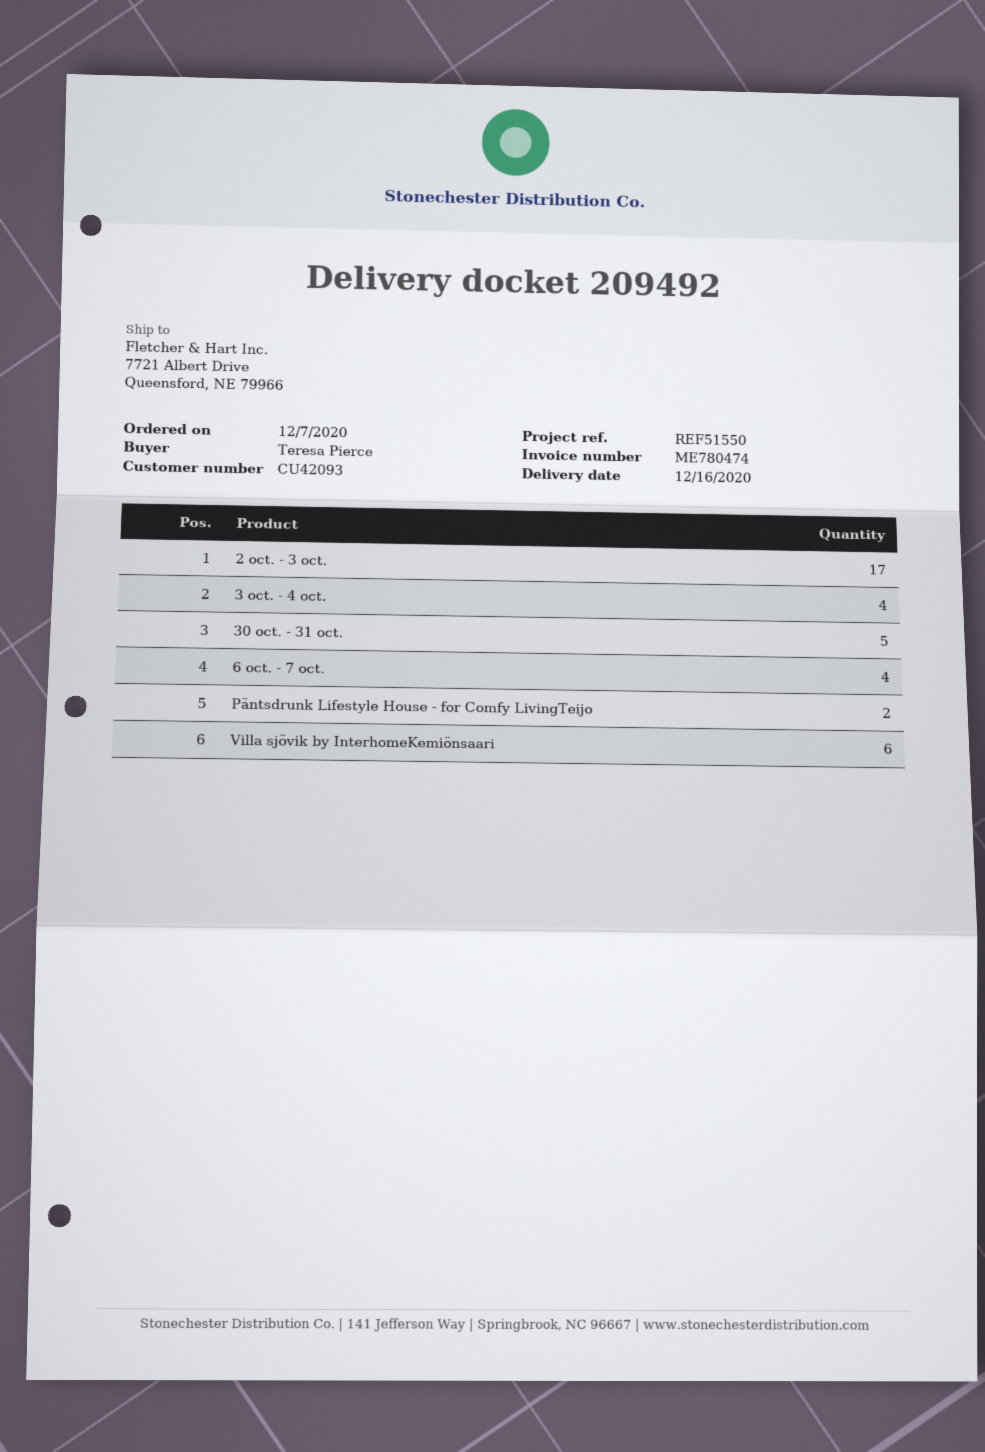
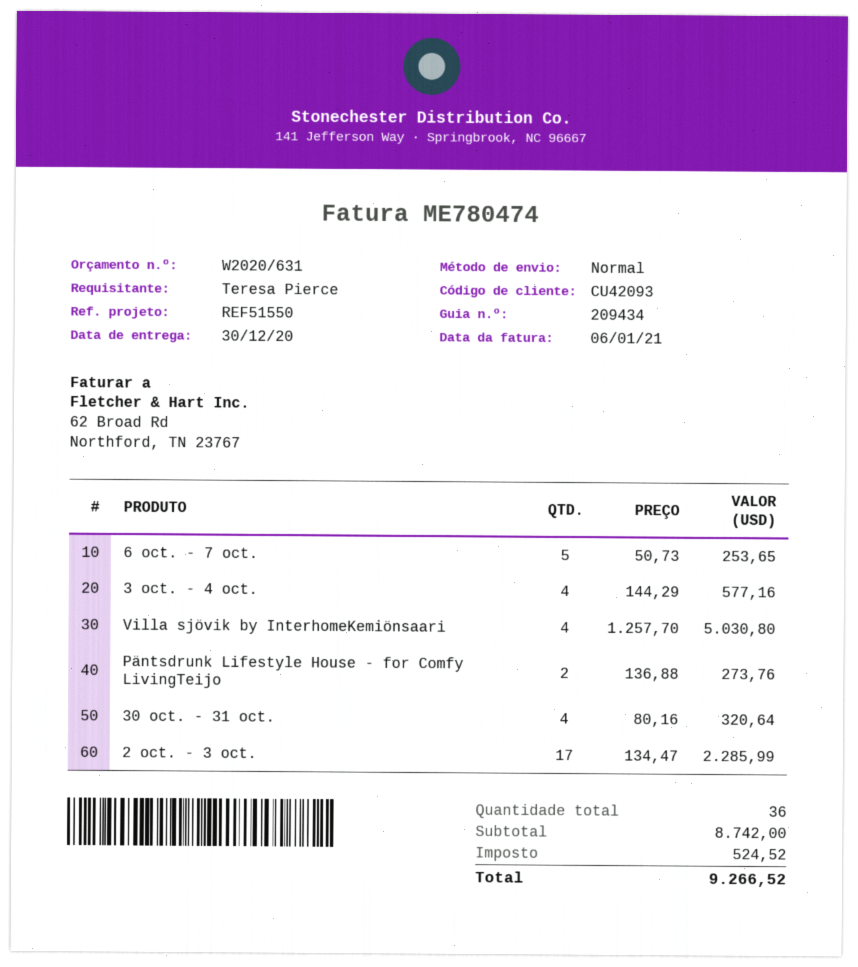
delivery note number: 209492 -> 209434
delivery date: 2020-12-16 -> 2020-12-30
30 oct. - 31 oct.: 5 -> 4
6 oct. - 7 oct.: 4 -> 5
Villa sjövik by InterhomeKemiönsaari: 6 -> 4

